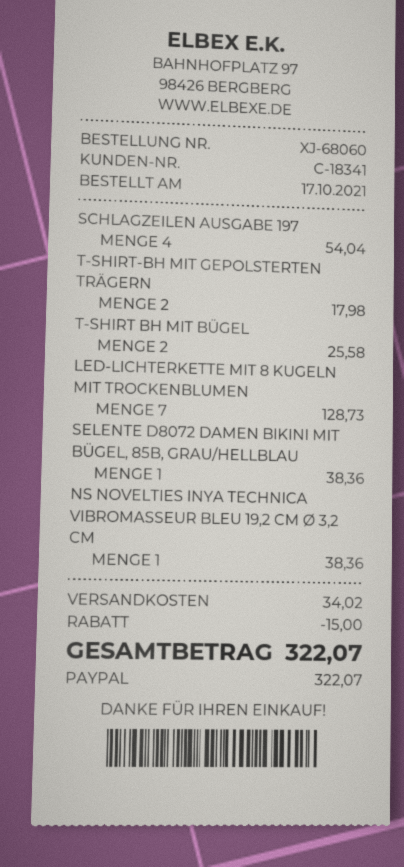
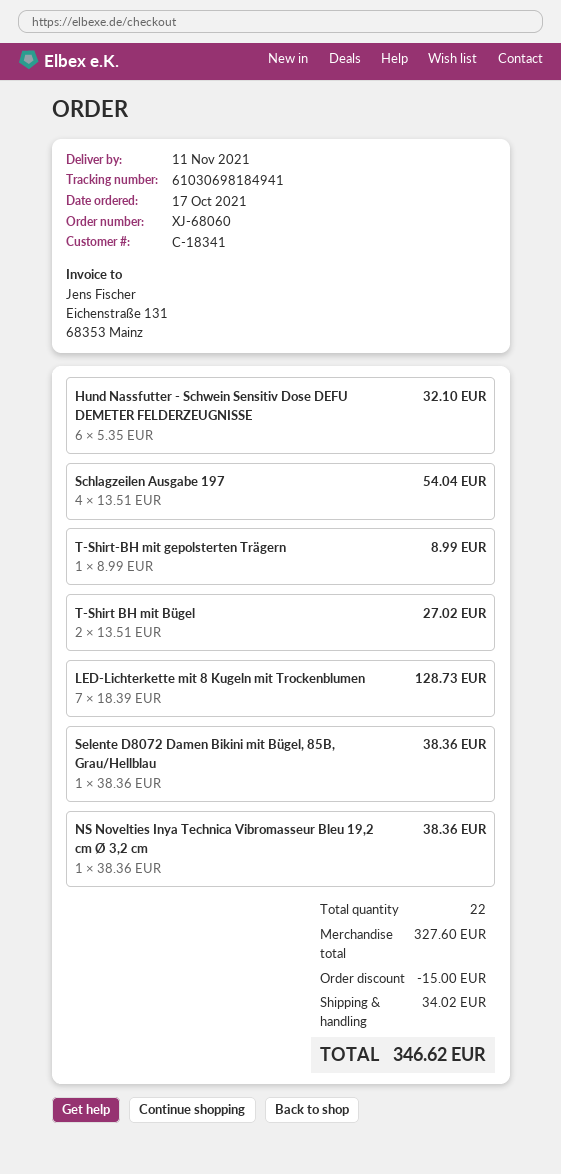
T-SHIRT-BH MIT GEPOLSTERTEN TRÄGERN: 2 for 17.98 -> 1 for 8.99
T-SHIRT BH MIT BÜGEL: 2 for 25.58 -> 2 for 27.02
Hund Nassfutter - Schwein Sensitiv Dose DEFU DEMETER FELDERZEUGNISSE: none -> 6 for 32.10
total: 322.07 -> 346.62

